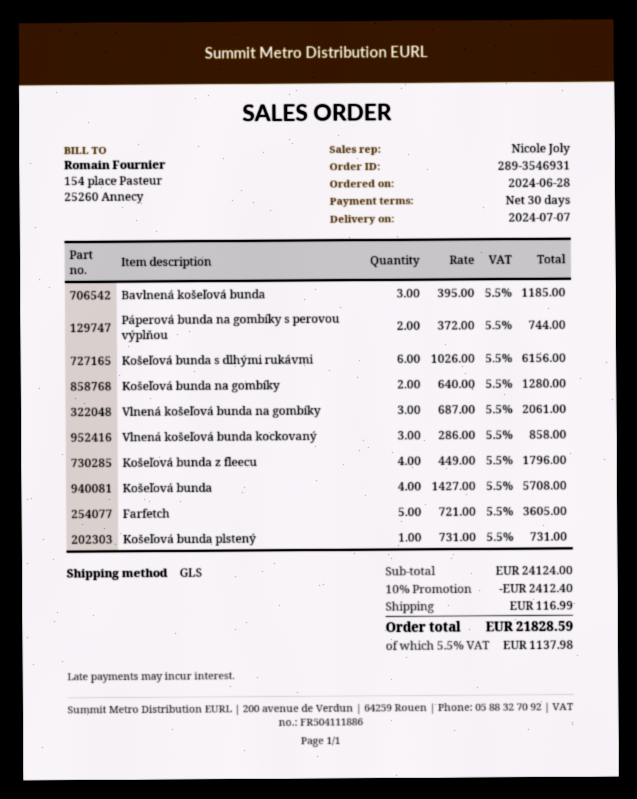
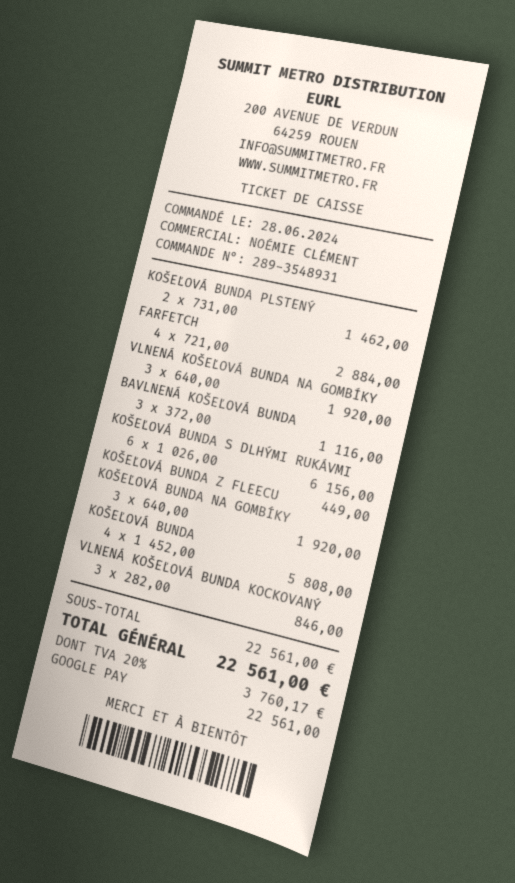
order number: 289-3546931 -> 289-3548931
sales rep: Nicole Joly -> NOÉMIE CLÉMENT
Bavlnená košeľová bunda: 3 x 395.00 = 1185.00 -> 3 x 372.00 = 1116.00
Páperová bunda na gombíky s perovou výplňou: 2 x 372.00 = 744.00 -> none
Košeľová bunda na gombíky: 2 x 640.00 = 1280.00 -> 3 x 640.00 = 1920.00
Vlnená košeľová bunda na gombíky: 3 x 687.00 = 2061.00 -> 3 x 640.00 = 1920.00
Vlnená košeľová bunda kockovaný: 3 x 286.00 = 858.00 -> 3 x 282.00 = 846.00
Košeľová bunda z fleecu: 4 x 449.00 = 1796.00 -> 1 x 449.00 = 449.00
Košeľová bunda: 4 x 1427.00 = 5708.00 -> 4 x 1452.00 = 5808.00
Farfetch: 5 x 721.00 = 3605.00 -> 4 x 721.00 = 2884.00
Košeľová bunda plstený: 1 x 731.00 = 731.00 -> 2 x 731.00 = 1462.00
subtotal: 24124.00 -> 22561.00
discount: 10% = 2412.40 -> none
shipping: 116.99 -> none
tax: 5.5% = 1137.98 -> 20% = 3760.17
total: 21828.59 -> 22561.00

